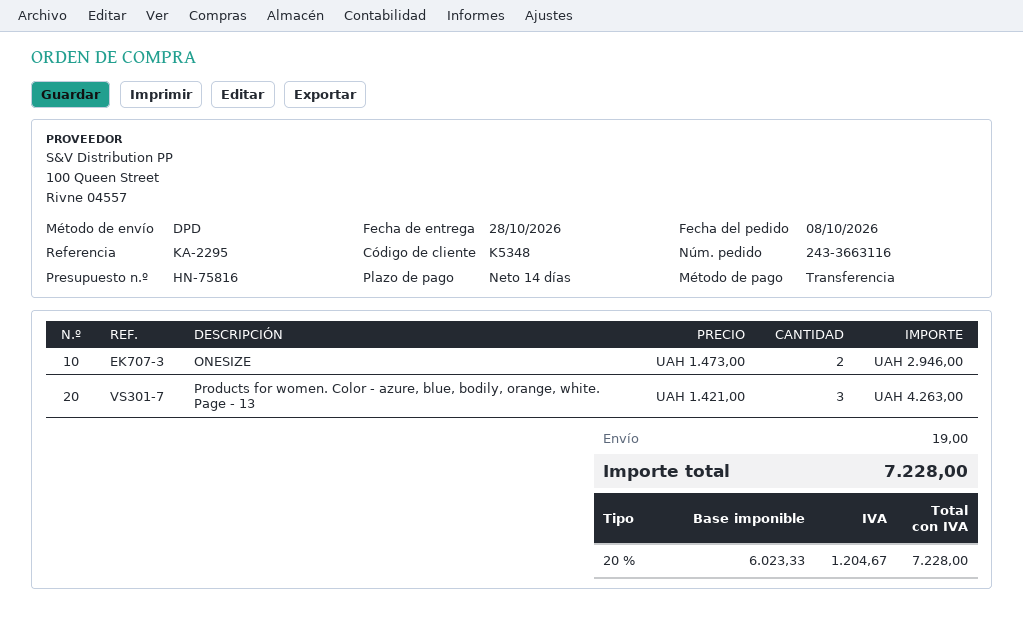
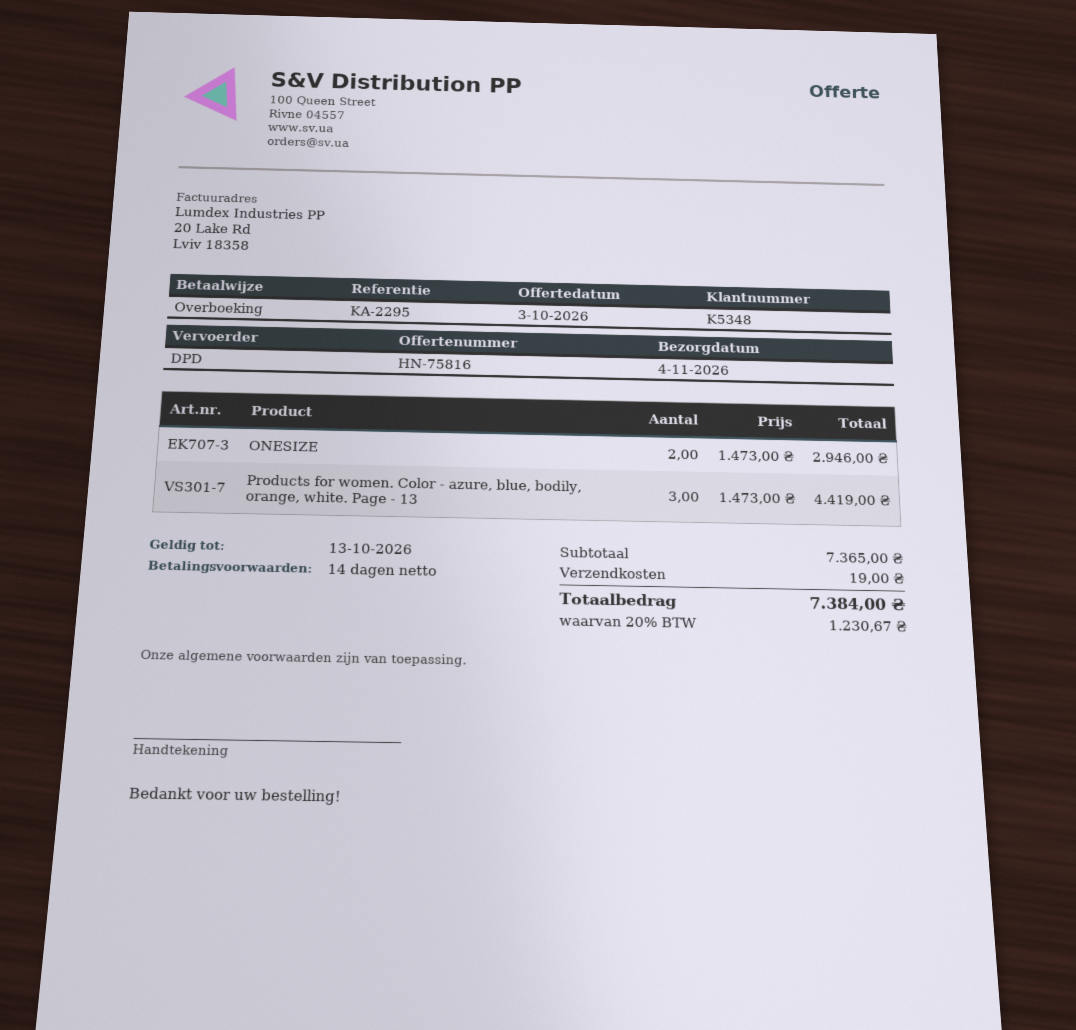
delivery date: 2026-10-28 -> 2026-11-04
Products for women. Color - azure, blue, bodily, orange, white. Page - 13: 3 x 1421.00 = 4263.00 -> 3 x 1473.00 = 4419.00
tax: 20% = 1204.67 -> 20% = 1230.67
total: 7228.00 -> 7384.00

